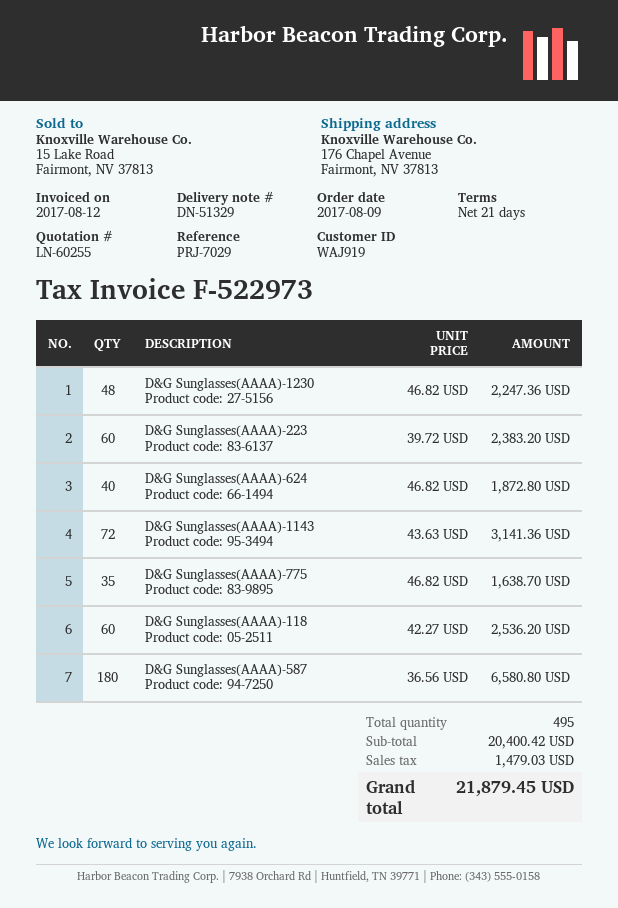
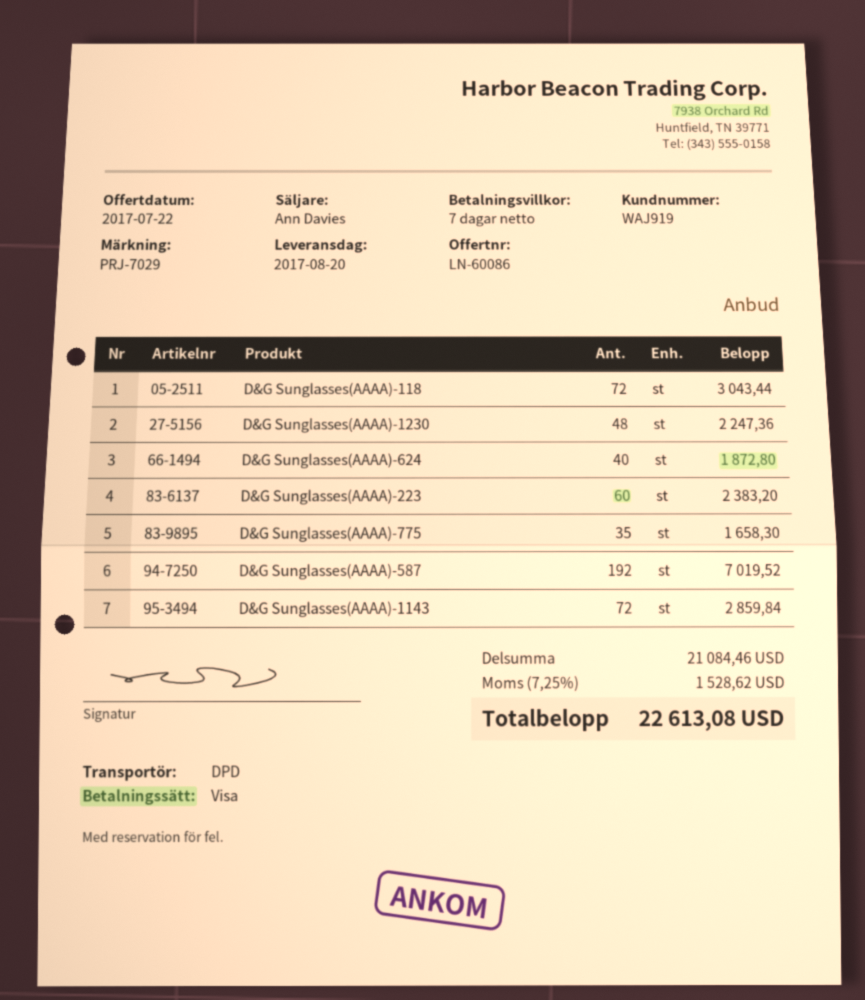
quote number: LN-60255 -> LN-60086
payment terms: 21 days -> 7 days
D&G Sunglasses(AAAA)-1143: 72 for 3141.36 -> 72 for 2859.84
D&G Sunglasses(AAAA)-775: 35 for 1638.70 -> 35 for 1658.30
D&G Sunglasses(AAAA)-118: 60 for 2536.20 -> 72 for 3043.44
D&G Sunglasses(AAAA)-587: 180 for 6580.80 -> 192 for 7019.52
subtotal: 20400.42 -> 21084.46
tax: 1479.03 -> 1528.62
total: 21879.45 -> 22613.08

